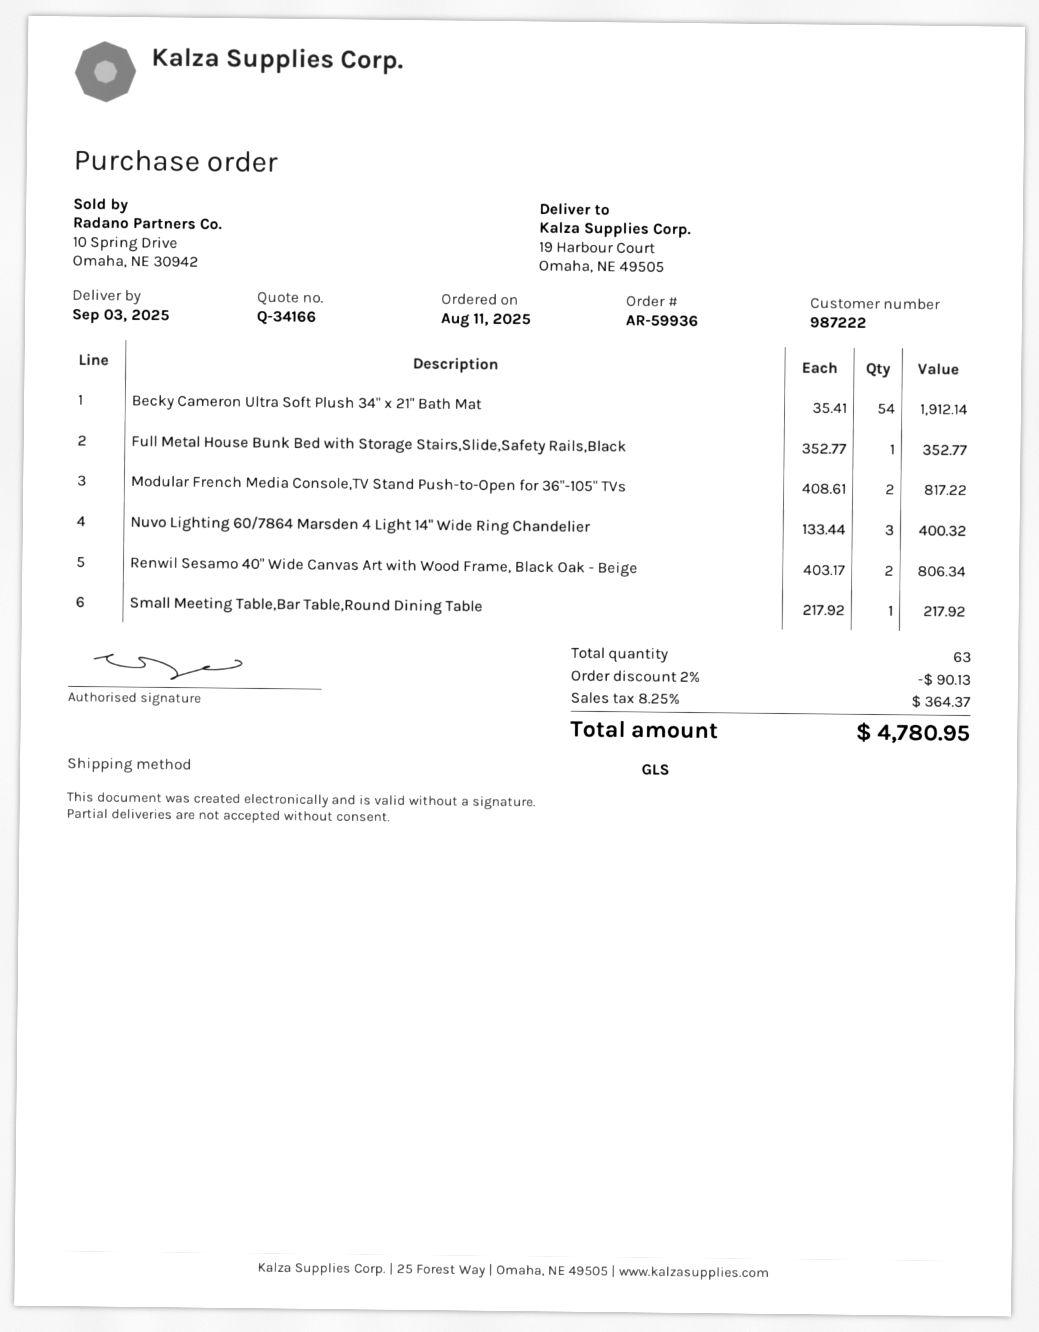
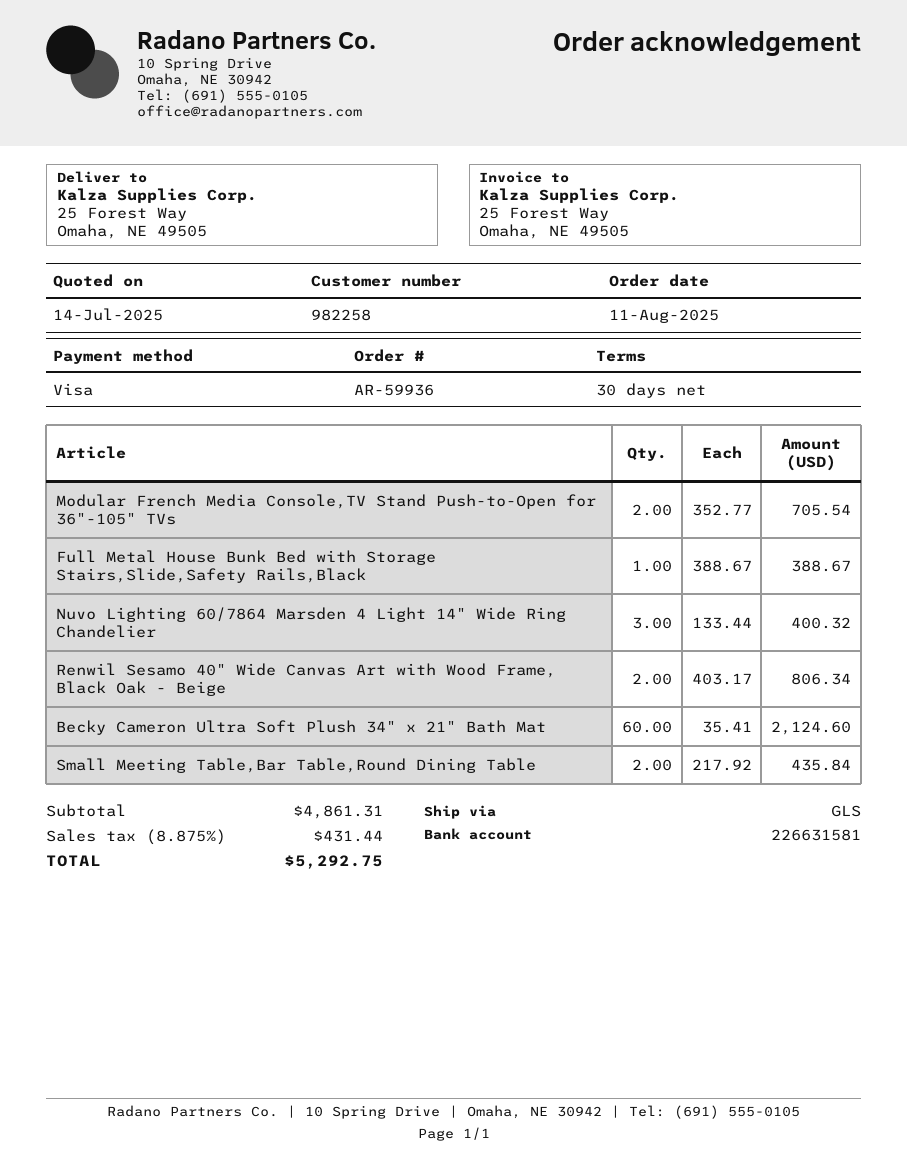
customer number: 987222 -> 982258
ship to: 19 Harbour Court, Omaha, NE 49505 -> 25 Forest Way, Omaha, NE 49505
Becky Cameron Ultra Soft Plush 34" x 21" Bath Mat: 54 x 35.41 = 1912.14 -> 60 x 35.41 = 2124.60
Full Metal House Bunk Bed with Storage Stairs,Slide,Safety Rails,Black: 1 x 352.77 = 352.77 -> 1 x 388.67 = 388.67
Modular French Media Console,TV Stand Push-to-Open for 36"-105" TVs: 2 x 408.61 = 817.22 -> 2 x 352.77 = 705.54
Small Meeting Table,Bar Table,Round Dining Table: 1 x 217.92 = 217.92 -> 2 x 217.92 = 435.84
discount: 2% = 90.13 -> none
tax: 8.25% = 364.37 -> 8.875% = 431.44
total: 4780.95 -> 5292.75

